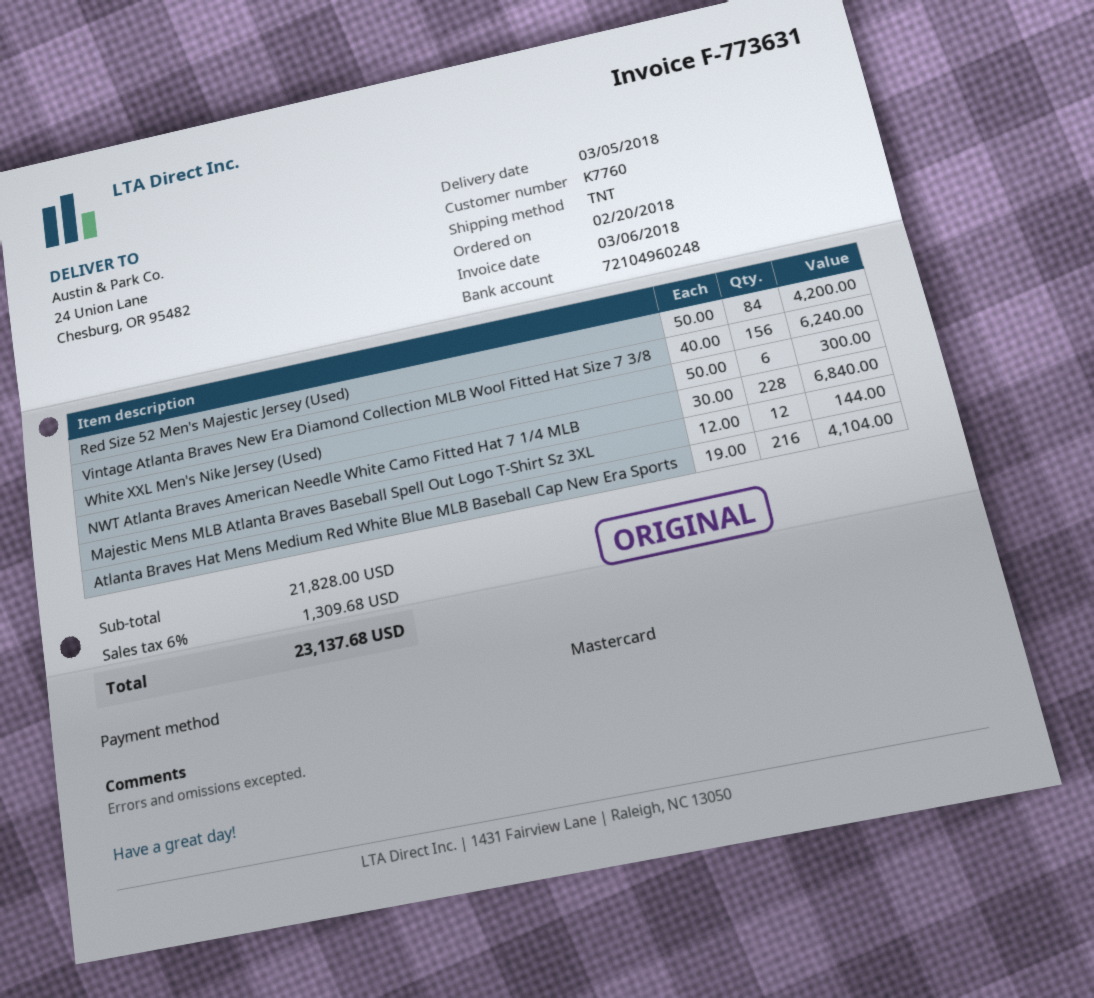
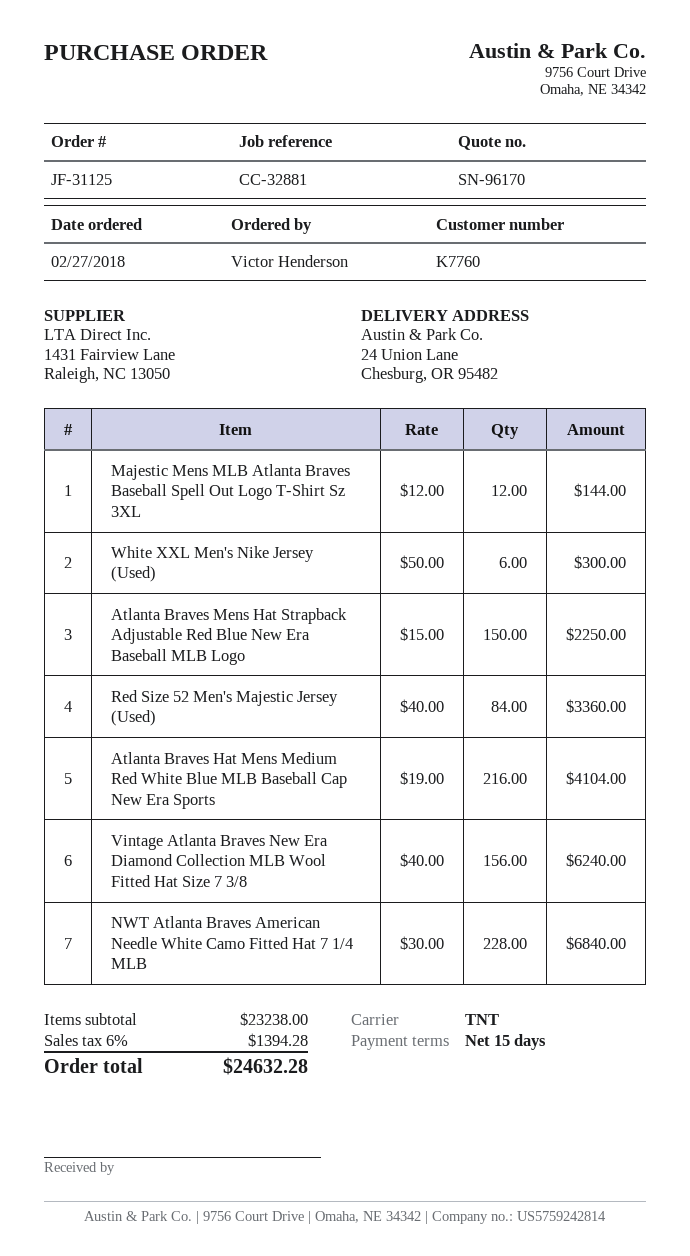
order date: 2018-02-20 -> 2018-02-27
Red Size 52 Men's Majestic Jersey (Used): 84 x 50.00 = 4200.00 -> 84 x 40.00 = 3360.00
Atlanta Braves Mens Hat Strapback Adjustable Red Blue New Era Baseball MLB Logo: none -> 150 x 15.00 = 2250.00
subtotal: 21828.00 -> 23238.00
tax: 6% = 1309.68 -> 6% = 1394.28
total: 23137.68 -> 24632.28

